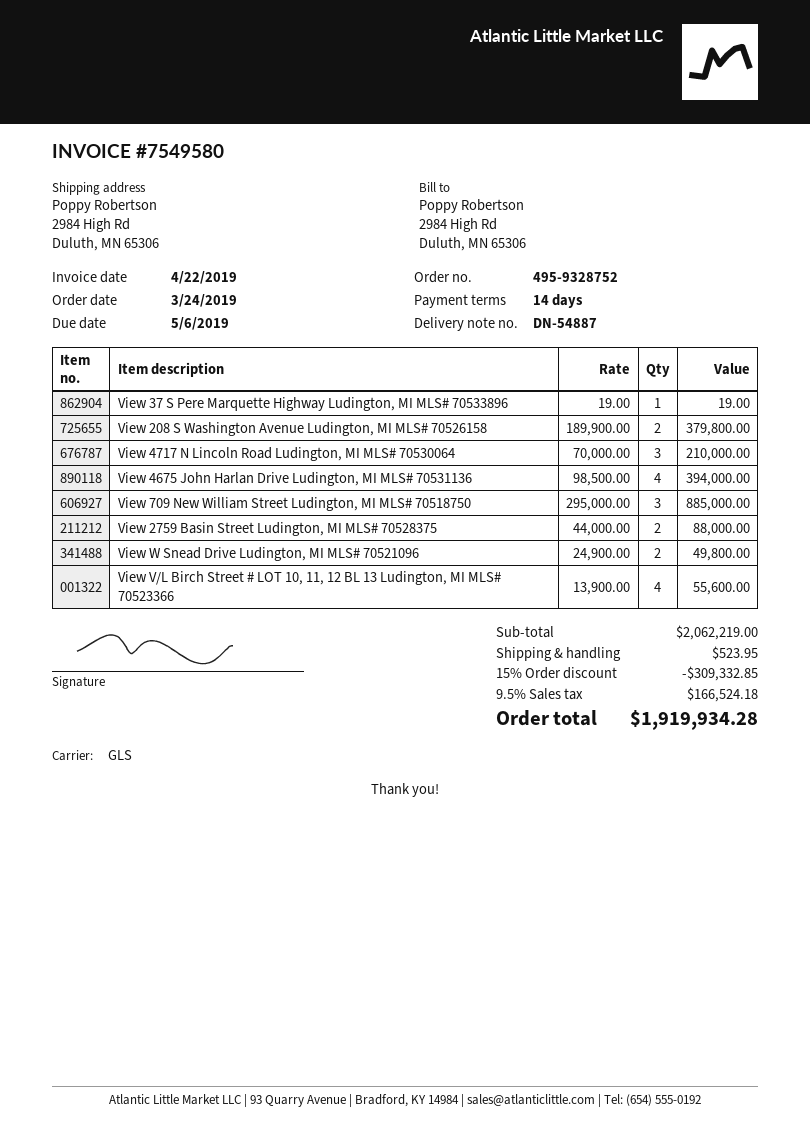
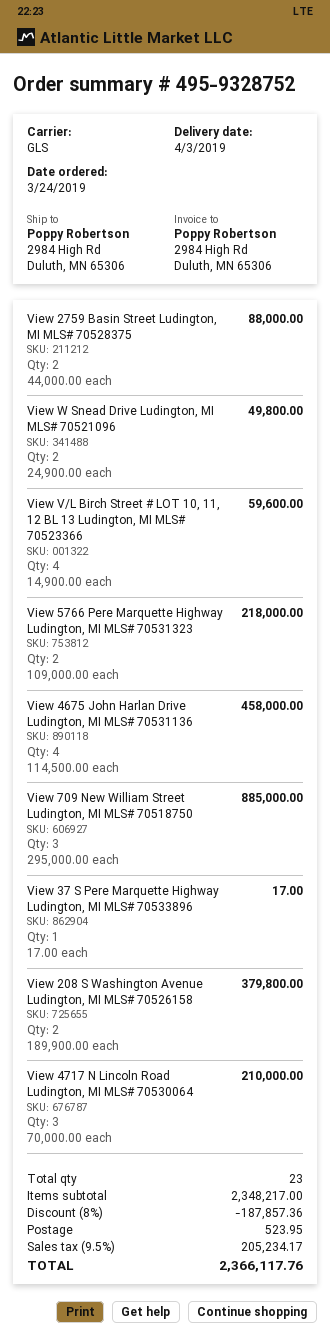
View 37 S Pere Marquette Highway Ludington, MI MLS# 70533896: 1 x 19.00 = 19.00 -> 1 x 17.00 = 17.00
View 4675 John Harlan Drive Ludington, MI MLS# 70531136: 4 x 98500.00 = 394000.00 -> 4 x 114500.00 = 458000.00
View V/L Birch Street # LOT 10, 11, 12 BL 13 Ludington, MI MLS# 70523366: 4 x 13900.00 = 55600.00 -> 4 x 14900.00 = 59600.00
View 5766 Pere Marquette Highway Ludington, MI MLS# 70531323: none -> 2 x 109000.00 = 218000.00
subtotal: 2062219.00 -> 2348217.00
discount: 15% = 309332.85 -> 8% = 187857.36
tax: 9.5% = 166524.18 -> 9.5% = 205234.17
total: 1919934.28 -> 2366117.76

